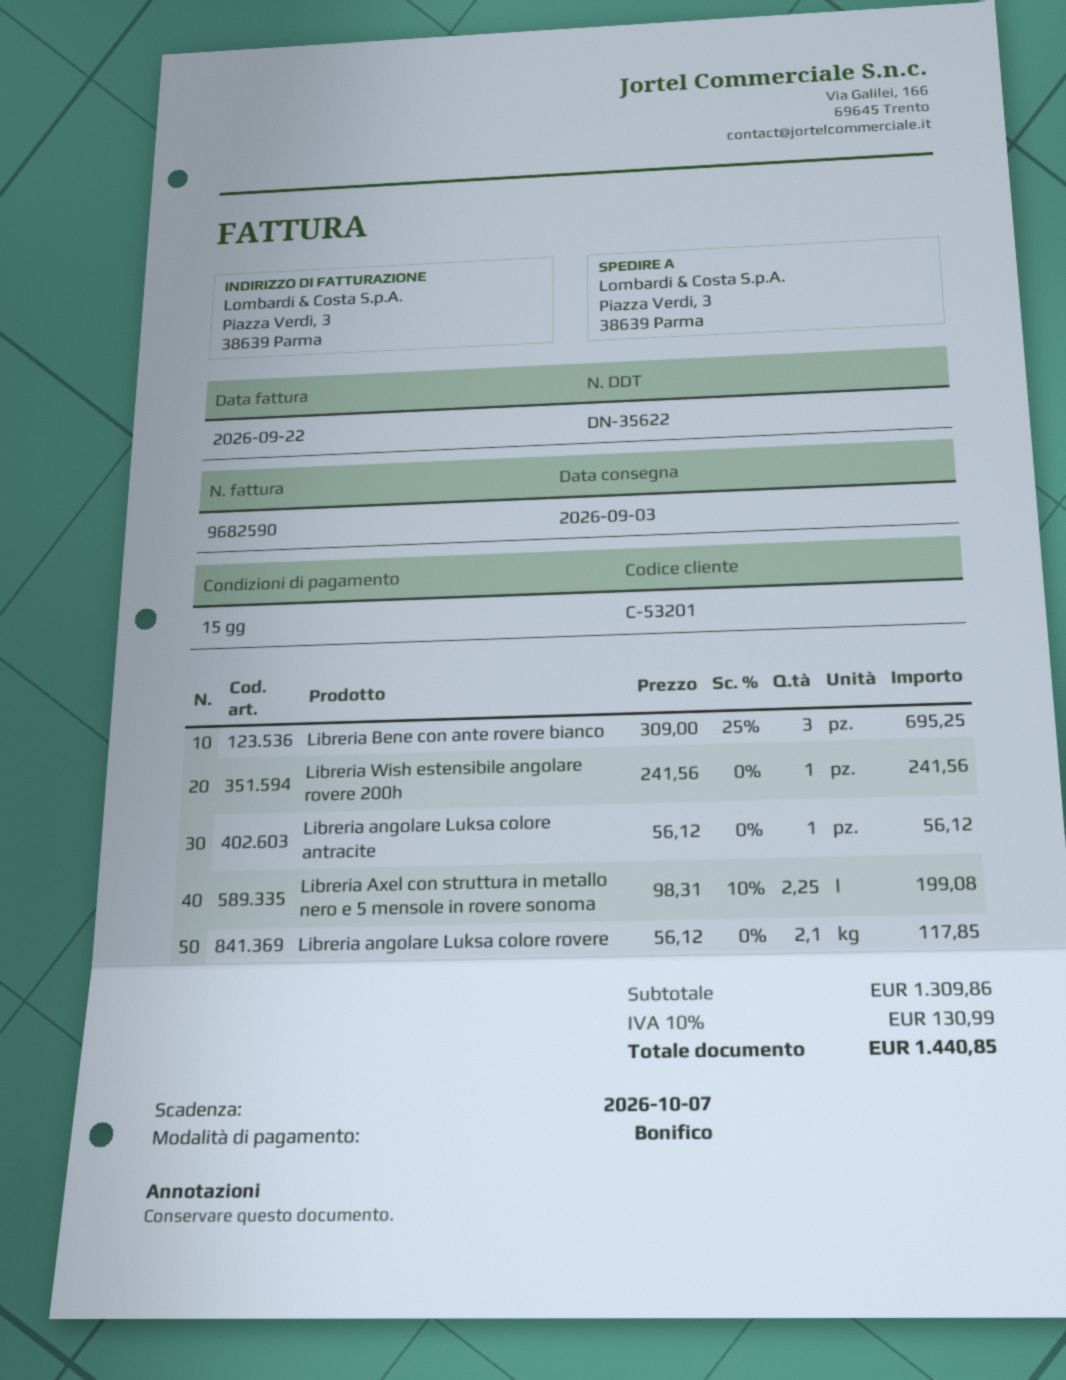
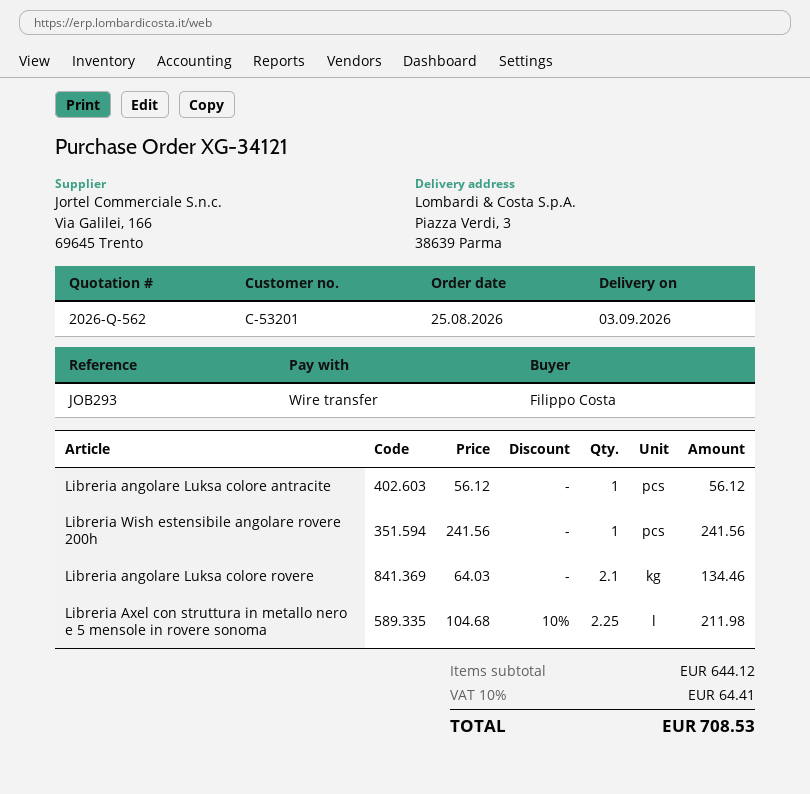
Libreria Bene con ante rovere bianco: 3 x 309.00 - 25% = 695.25 -> none
Libreria Axel con struttura in metallo nero e 5 mensole in rovere sonoma: 2.25 x 98.31 - 10% = 199.08 -> 2.25 x 104.68 - 10% = 211.98
Libreria angolare Luksa colore rovere: 2.1 x 56.12 = 117.85 -> 2.1 x 64.03 = 134.46
subtotal: 1309.86 -> 644.12
tax: 10% = 130.99 -> 10% = 64.41
total: 1440.85 -> 708.53

